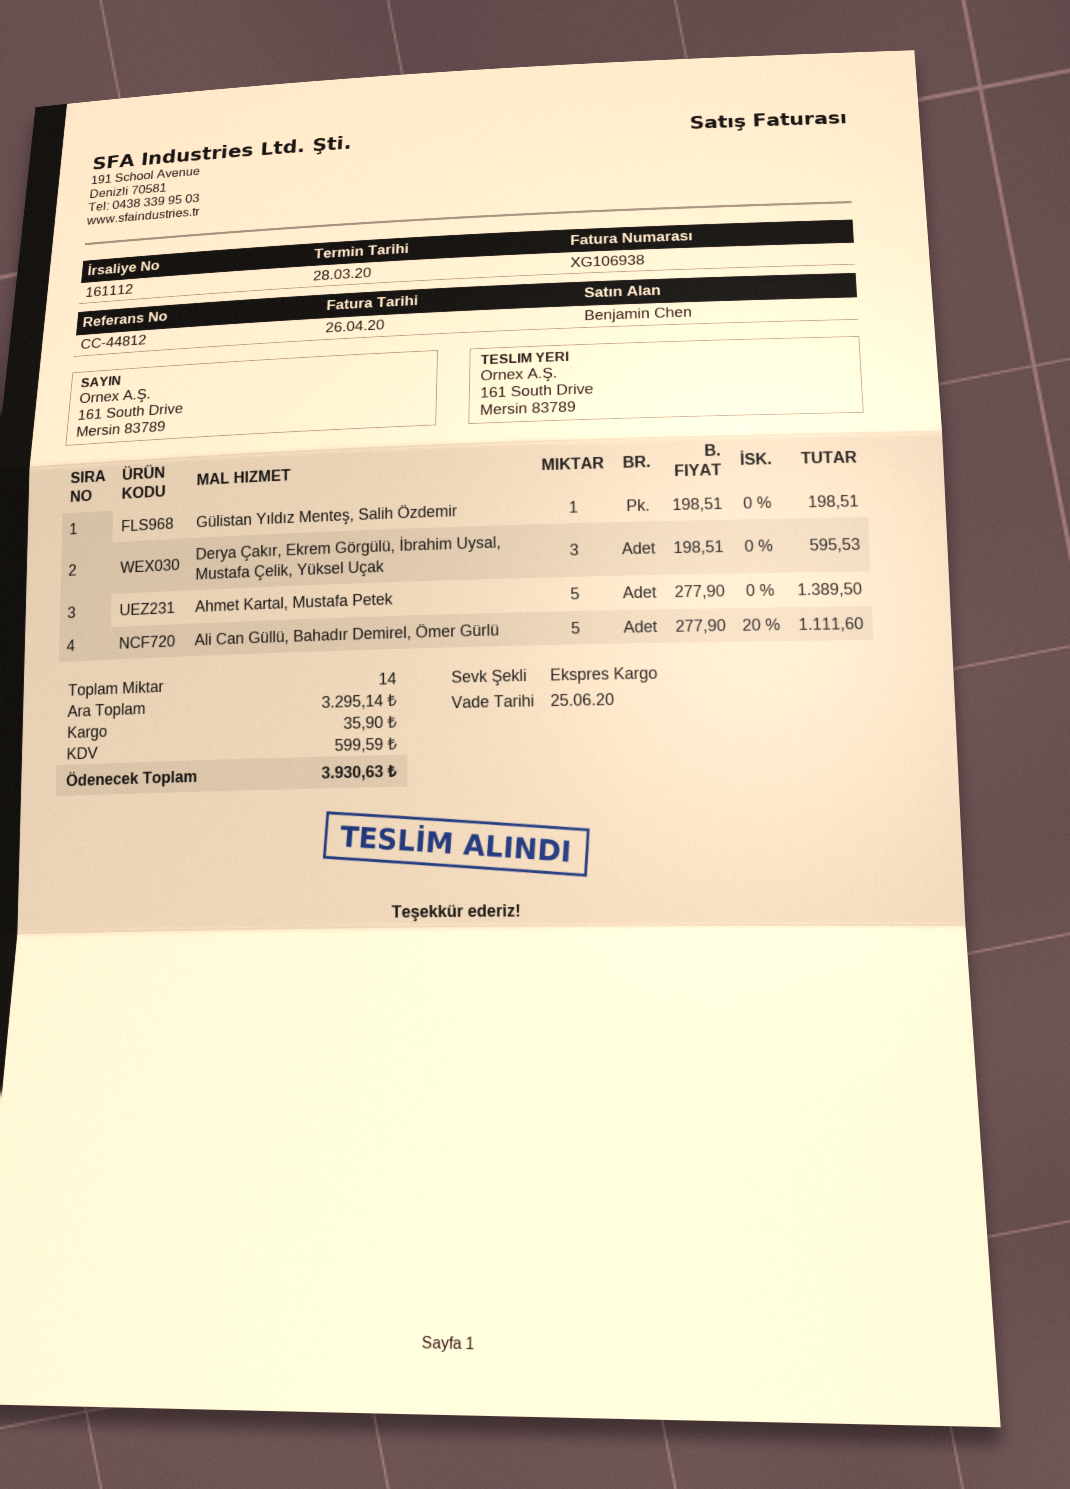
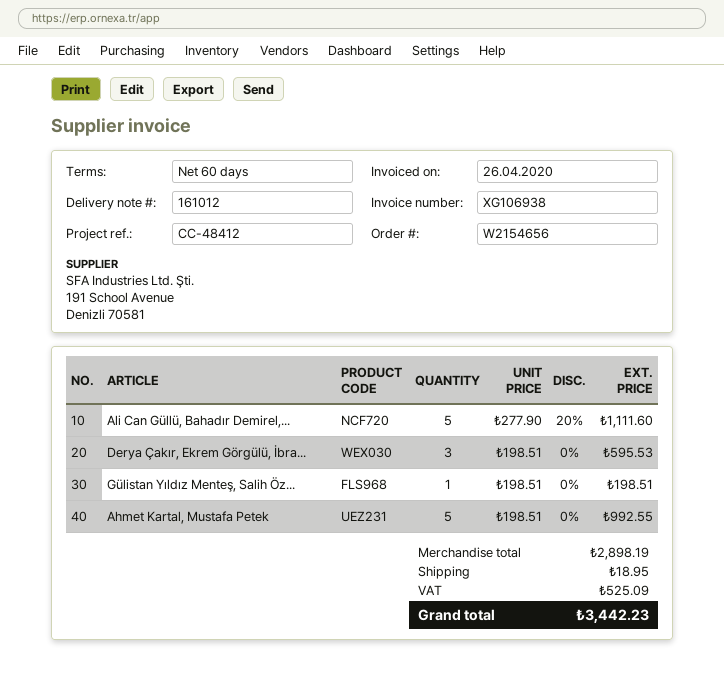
delivery note number: 161112 -> 161012
reference: CC-44812 -> CC-48412
Ahmet Kartal, Mustafa Petek: 5 x 277.90 = 1389.50 -> 5 x 198.51 = 992.55
subtotal: 3295.14 -> 2898.19
shipping: 35.90 -> 18.95
tax: 599.59 -> 525.09
total: 3930.63 -> 3442.23

